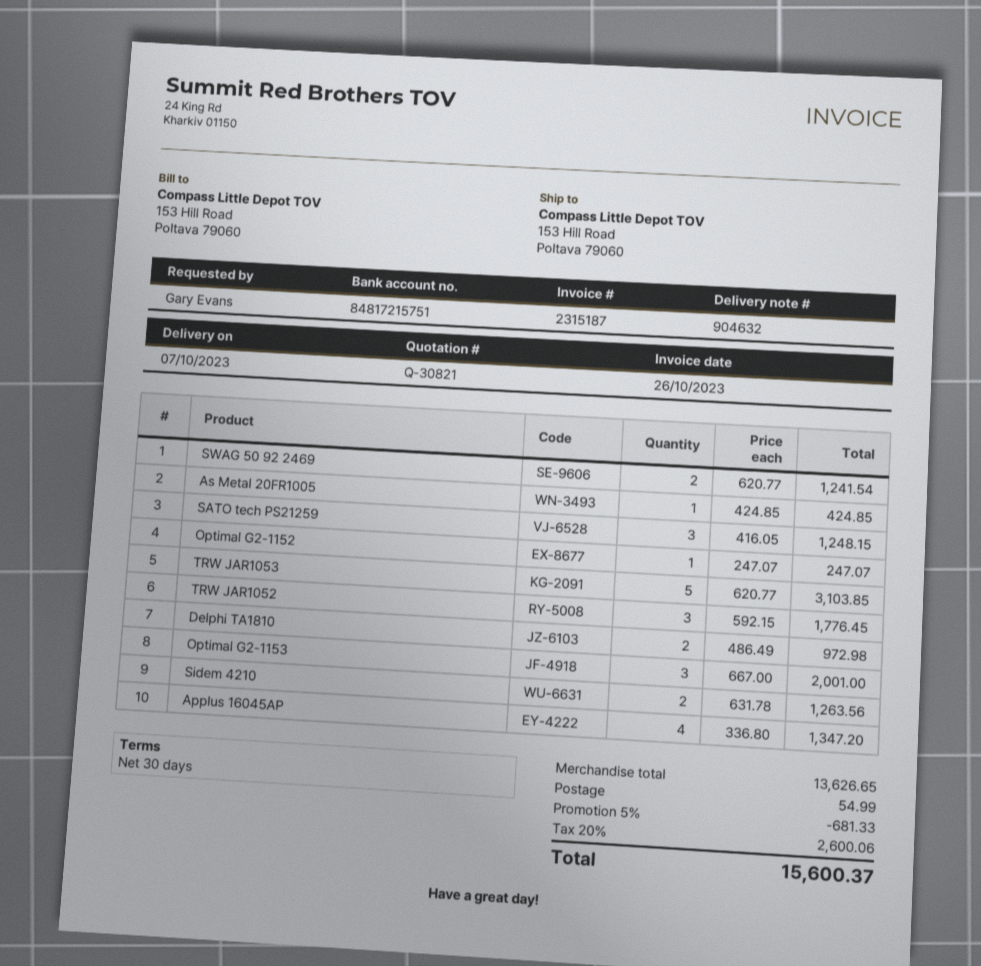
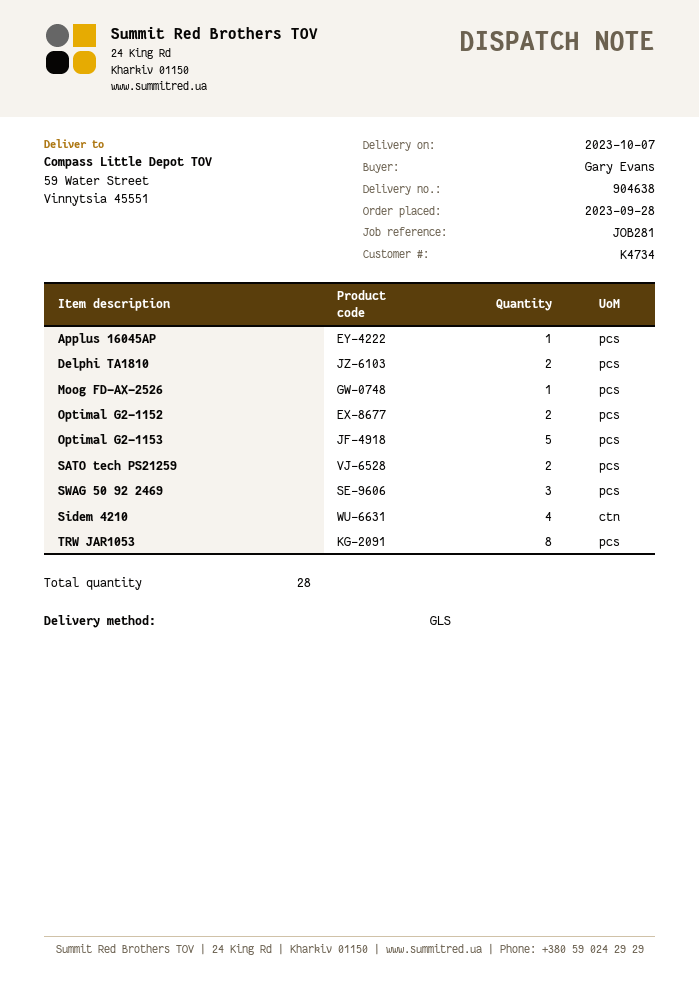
delivery note number: 904632 -> 904638
ship to: 153 Hill Road, Poltava 79060 -> 59 Water Street, Vinnytsia 45551
SWAG 50 92 2469: 2 -> 3
As Metal 20FR1005: 1 -> none
SATO tech PS21259: 3 -> 2
Optimal G2-1152: 1 -> 2
TRW JAR1053: 5 -> 8
TRW JAR1052: 3 -> none
Optimal G2-1153: 3 -> 5
Sidem 4210: 2 -> 4
Applus 16045AP: 4 -> 1
Moog FD-AX-2526: none -> 1

